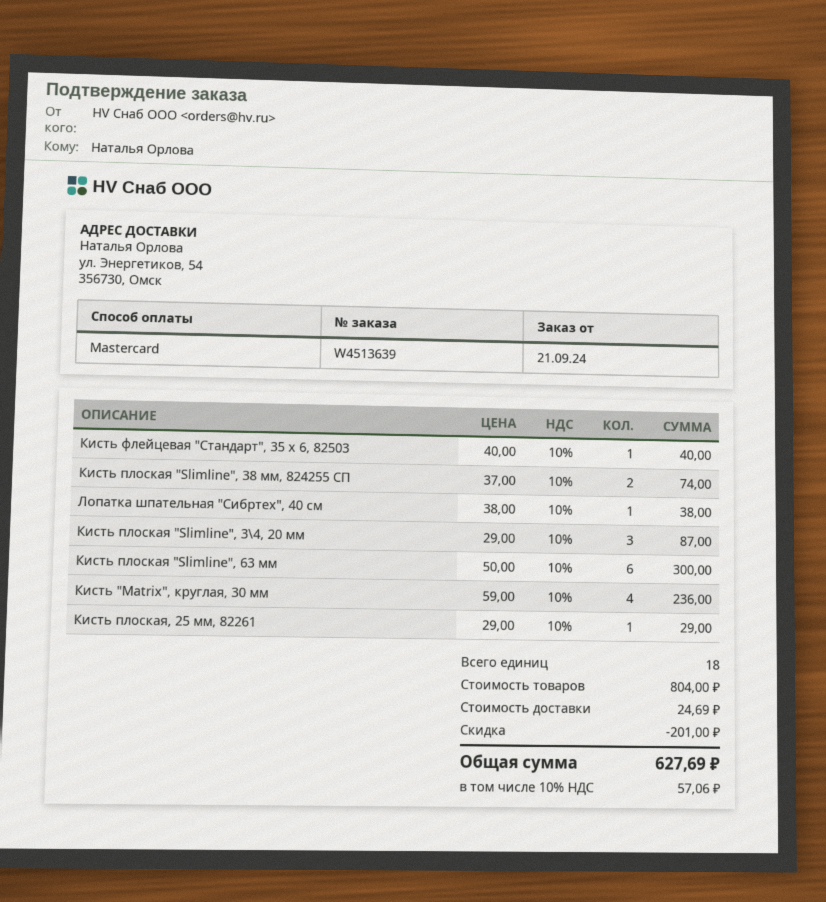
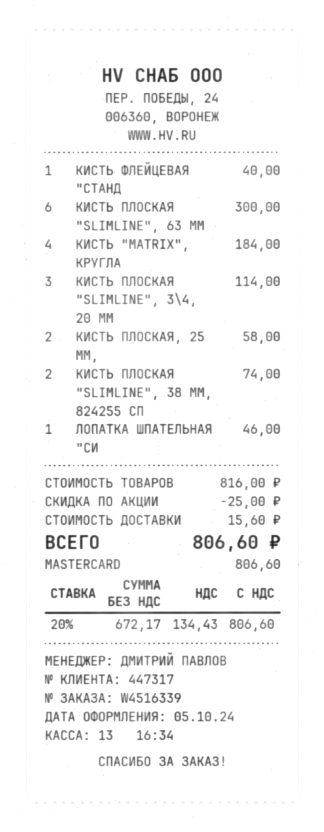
order number: W4513639 -> W4516339
order date: 2024-09-21 -> 2024-10-05
Лопатка шпательная "Сибртех", 40 см: 1 for 38.00 -> 1 for 46.00
Кисть плоская "Slimline", 3\4, 20 мм: 3 for 87.00 -> 3 for 114.00
Кисть "Matrix", круглая, 30 мм: 4 for 236.00 -> 4 for 184.00
Кисть плоская, 25 мм, 82261: 1 for 29.00 -> 2 for 58.00
subtotal: 804.00 -> 816.00
discount: 201.00 -> 25.00
shipping: 24.69 -> 15.60
tax: 10% = 57.06 -> 20% = 134.43
total: 627.69 -> 806.60

